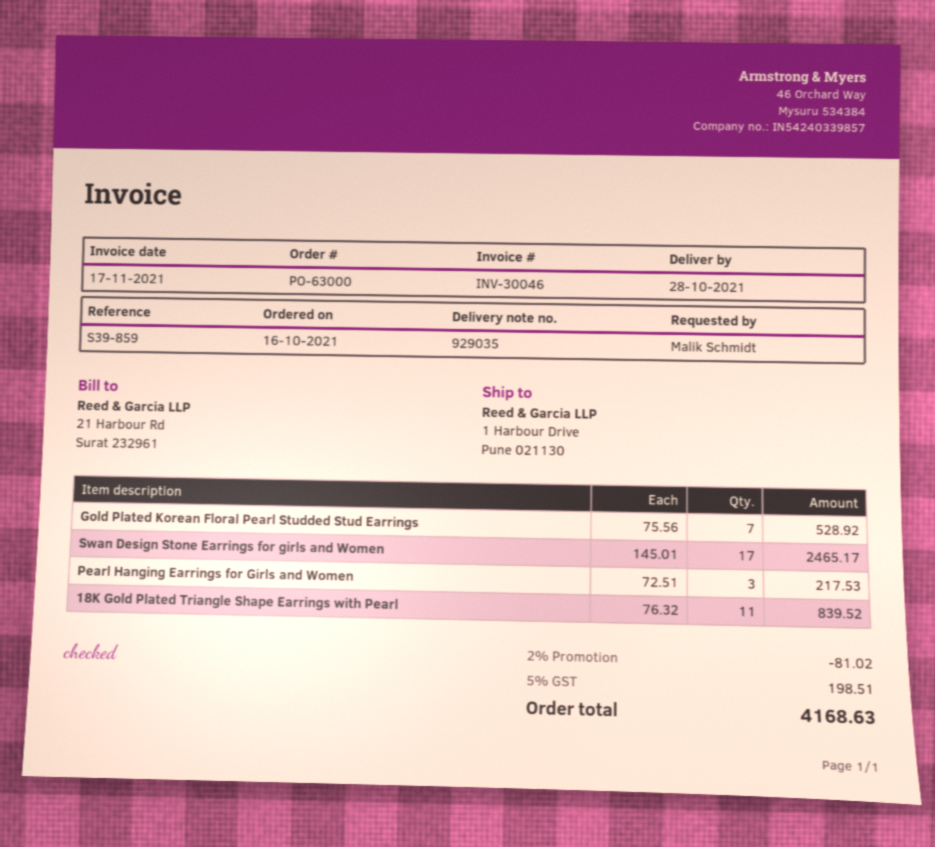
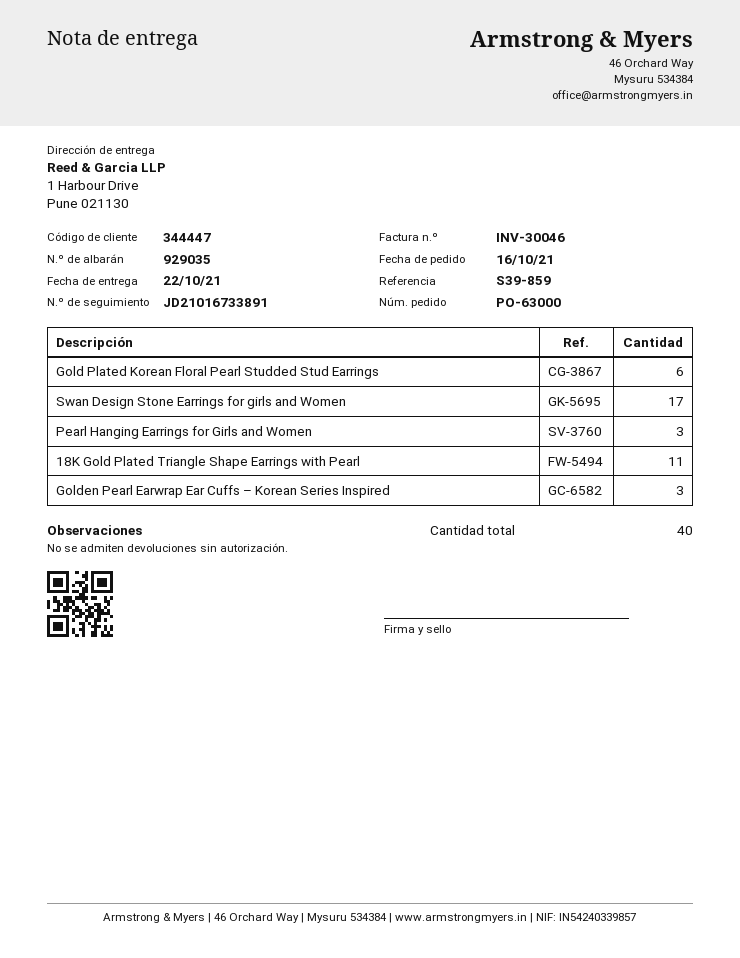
delivery date: 2021-10-28 -> 2021-10-22
Gold Plated Korean Floral Pearl Studded Stud Earrings: 7 -> 6
Golden Pearl Earwrap Ear Cuffs – Korean Series Inspired: none -> 3

